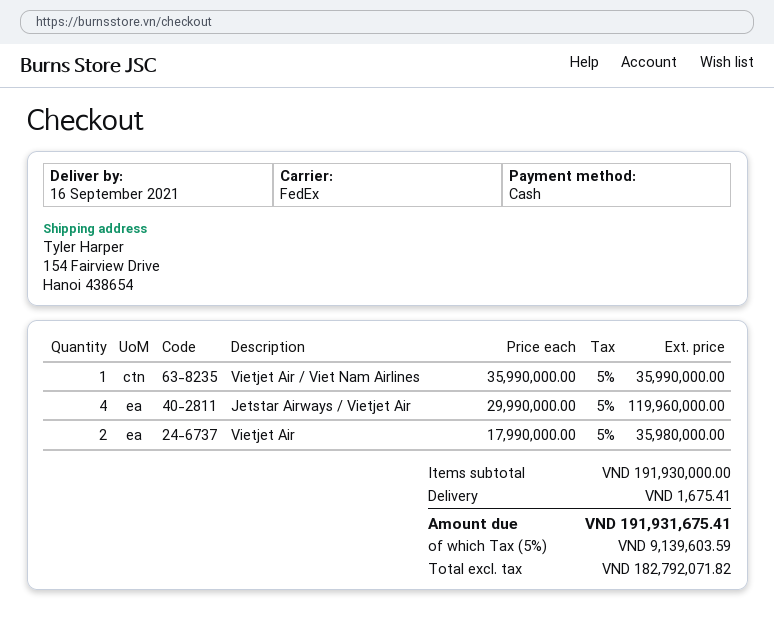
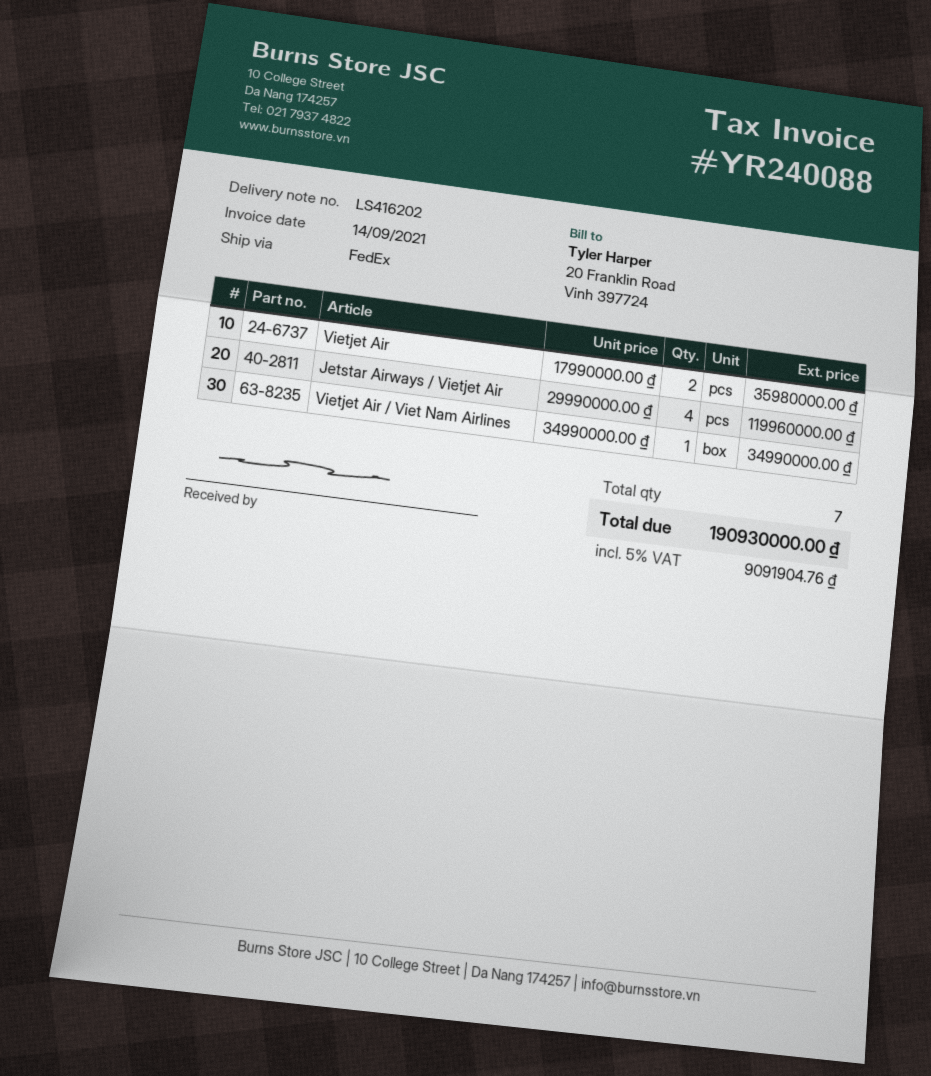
Vietjet Air / Viet Nam Airlines: 1 x 35990000.00 = 35990000.00 -> 1 x 34990000.00 = 34990000.00
shipping: 1675.41 -> none
tax: 5% = 9139603.59 -> 5% = 9091904.76
total: 191931675.41 -> 190930000.00

